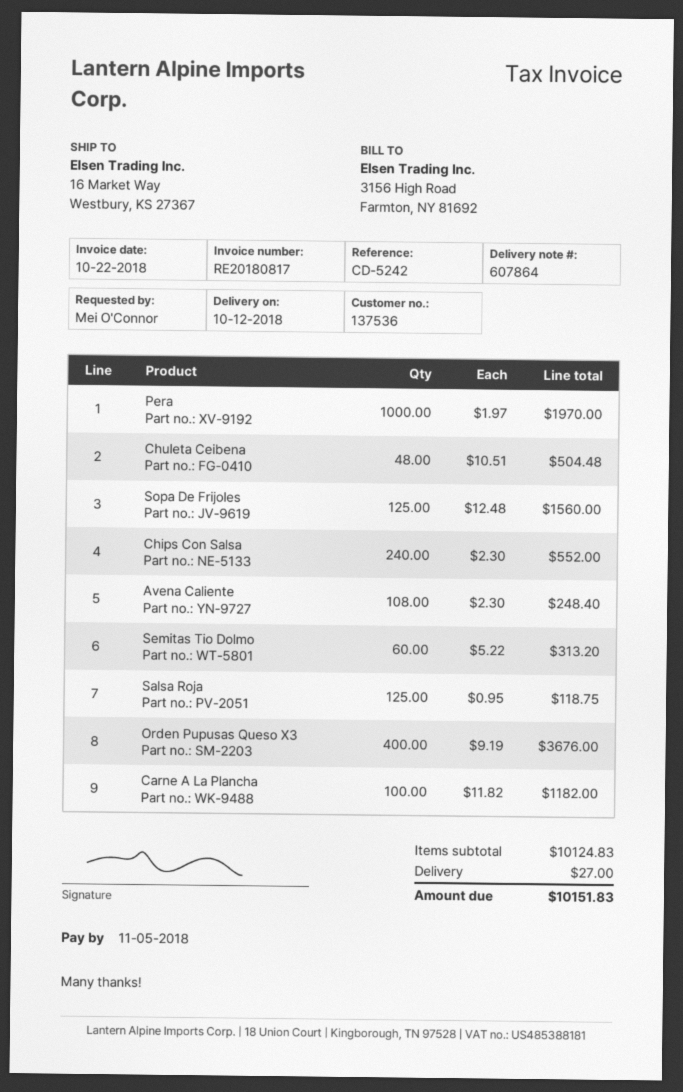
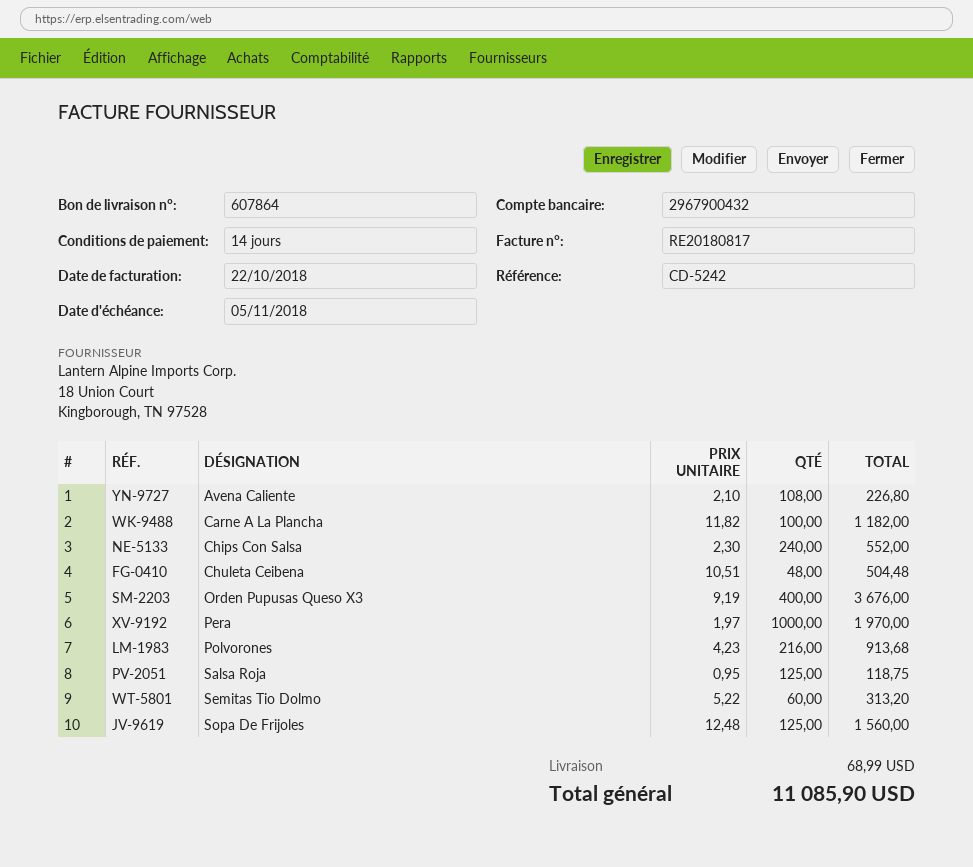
Avena Caliente: 108 x 2.30 = 248.40 -> 108 x 2.10 = 226.80
Polvorones: none -> 216 x 4.23 = 913.68
shipping: 27.00 -> 68.99
total: 10151.83 -> 11085.90

